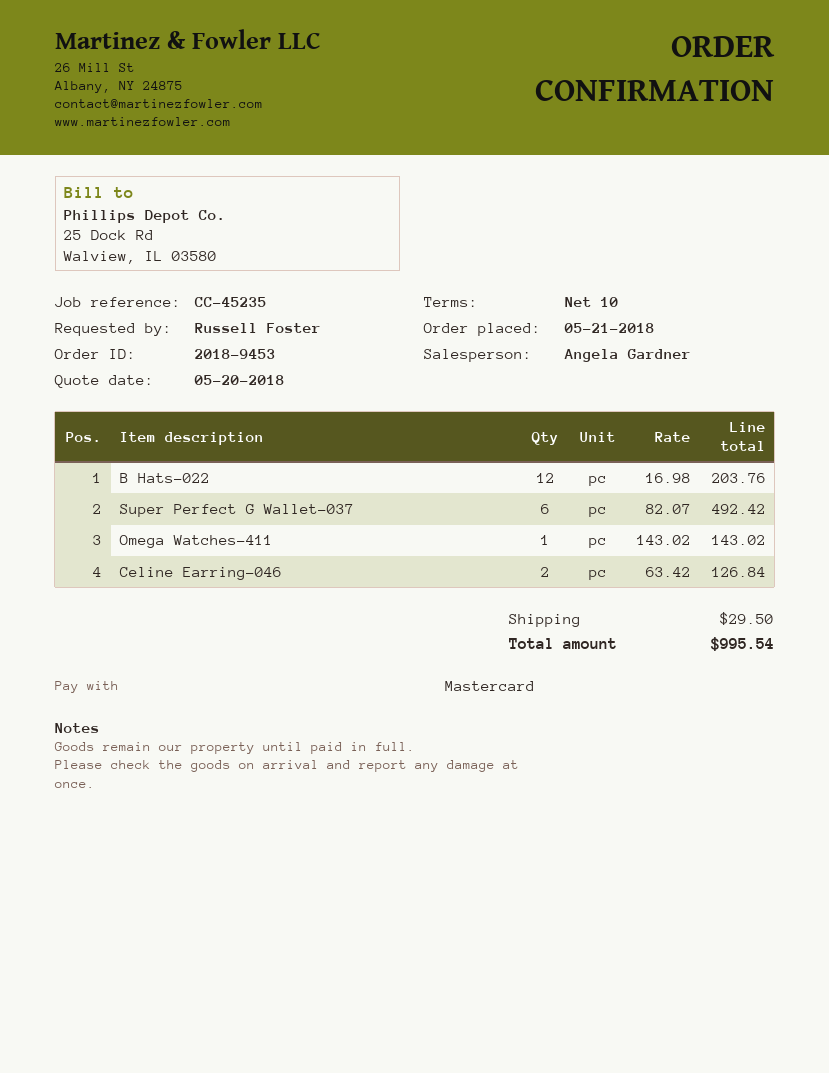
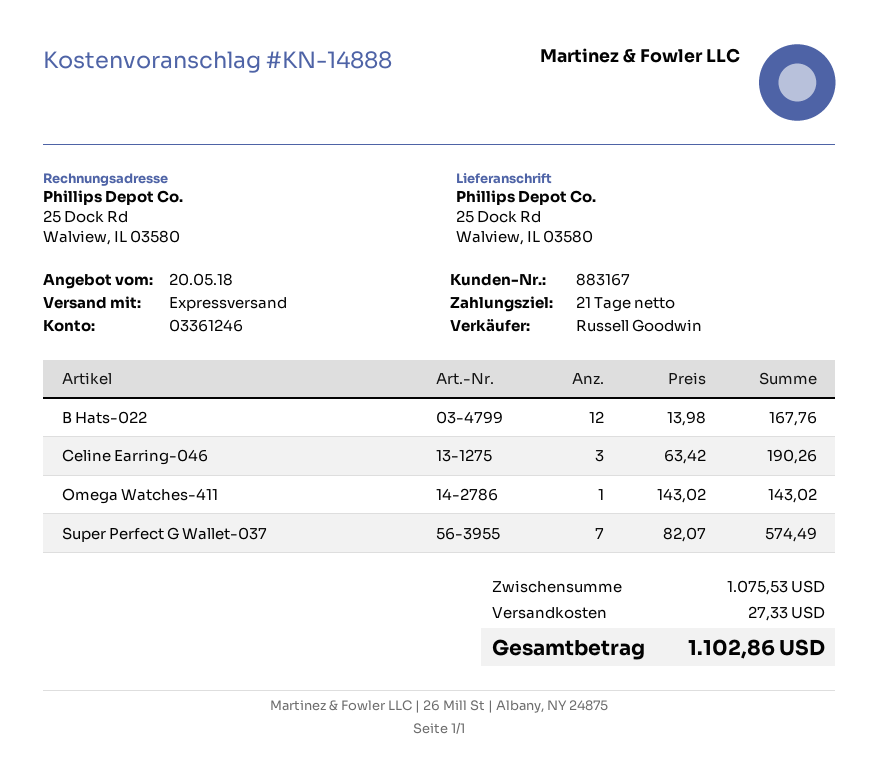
payment terms: 10 days -> 21 days
sales rep: Angela Gardner -> Russell Goodwin
B Hats-022: 12 x 16.98 = 203.76 -> 12 x 13.98 = 167.76
Super Perfect G Wallet-037: 6 x 82.07 = 492.42 -> 7 x 82.07 = 574.49
Celine Earring-046: 2 x 63.42 = 126.84 -> 3 x 63.42 = 190.26
shipping: 29.50 -> 27.33
total: 995.54 -> 1102.86

